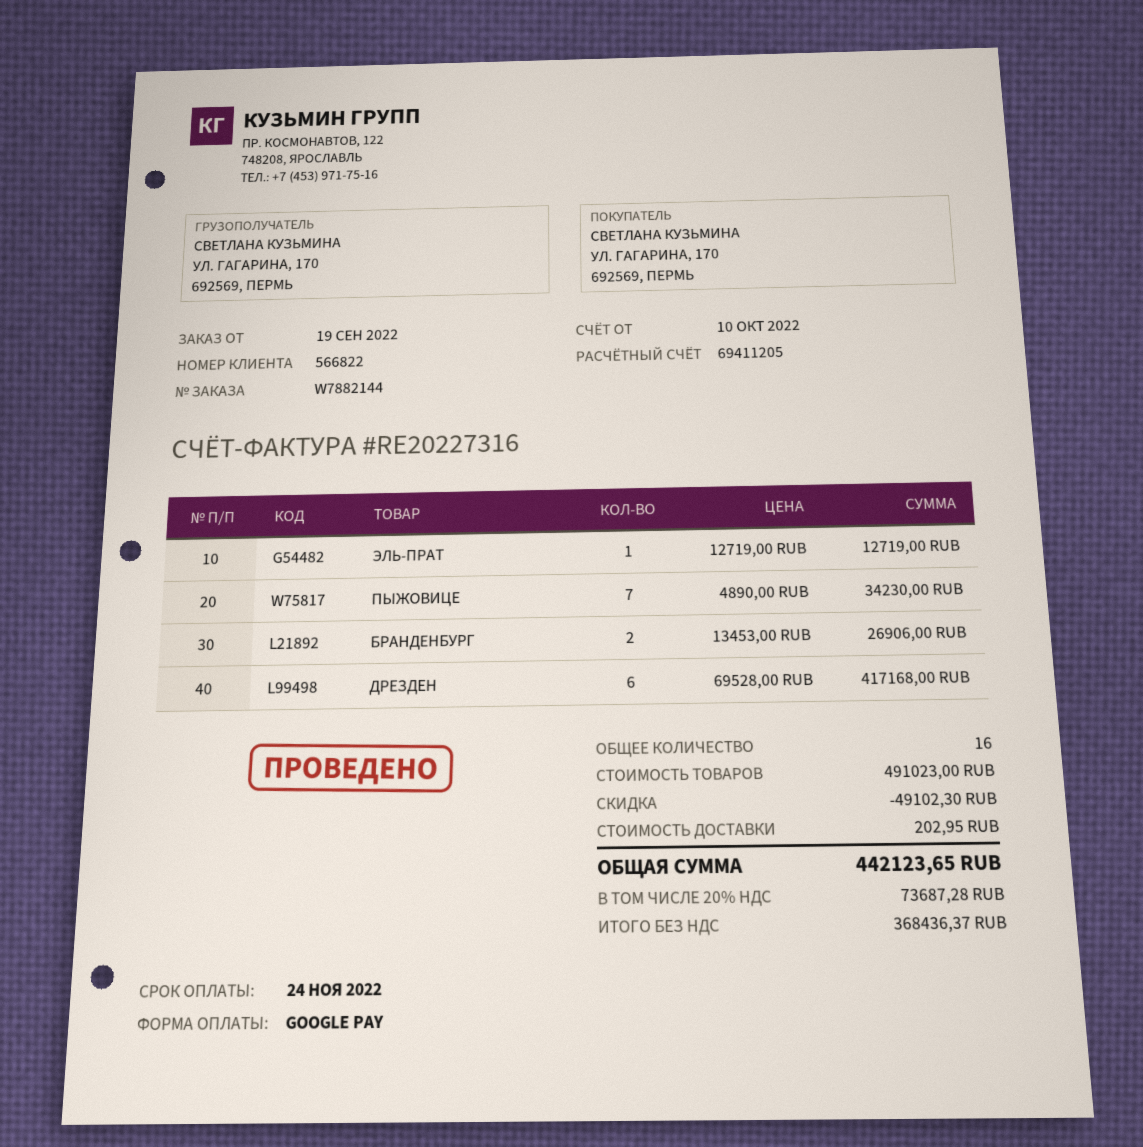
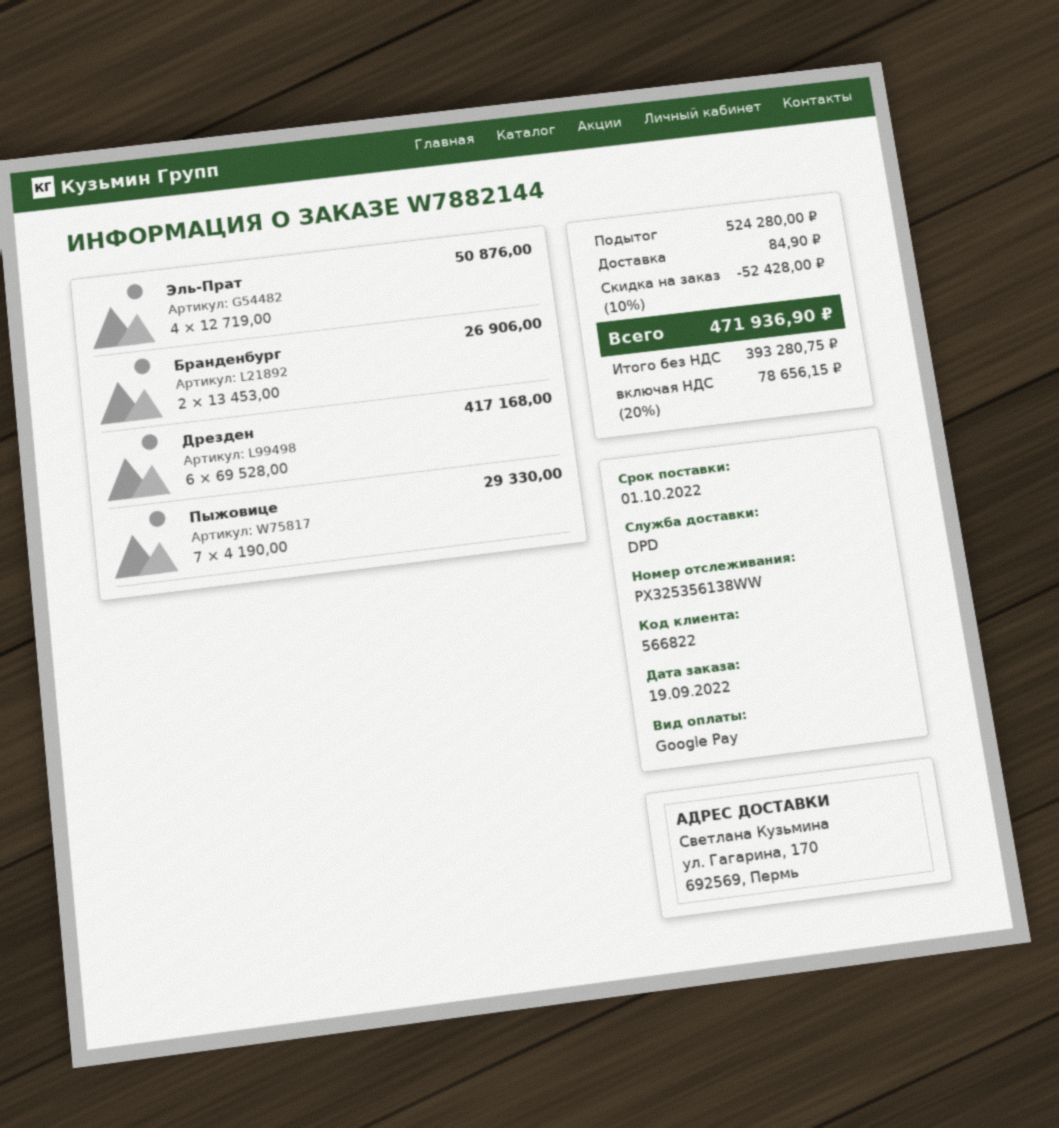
ЭЛЬ-ПРАТ: 1 x 12719.00 = 12719.00 -> 4 x 12719.00 = 50876.00
ПЫЖОВИЦЕ: 7 x 4890.00 = 34230.00 -> 7 x 4190.00 = 29330.00
subtotal: 491023.00 -> 524280.00
discount: 49102.30 -> 52428.00
shipping: 202.95 -> 84.90
net: 368436.37 -> 393280.75
tax: 20% = 73687.28 -> 20% = 78656.15
total: 442123.65 -> 471936.90

